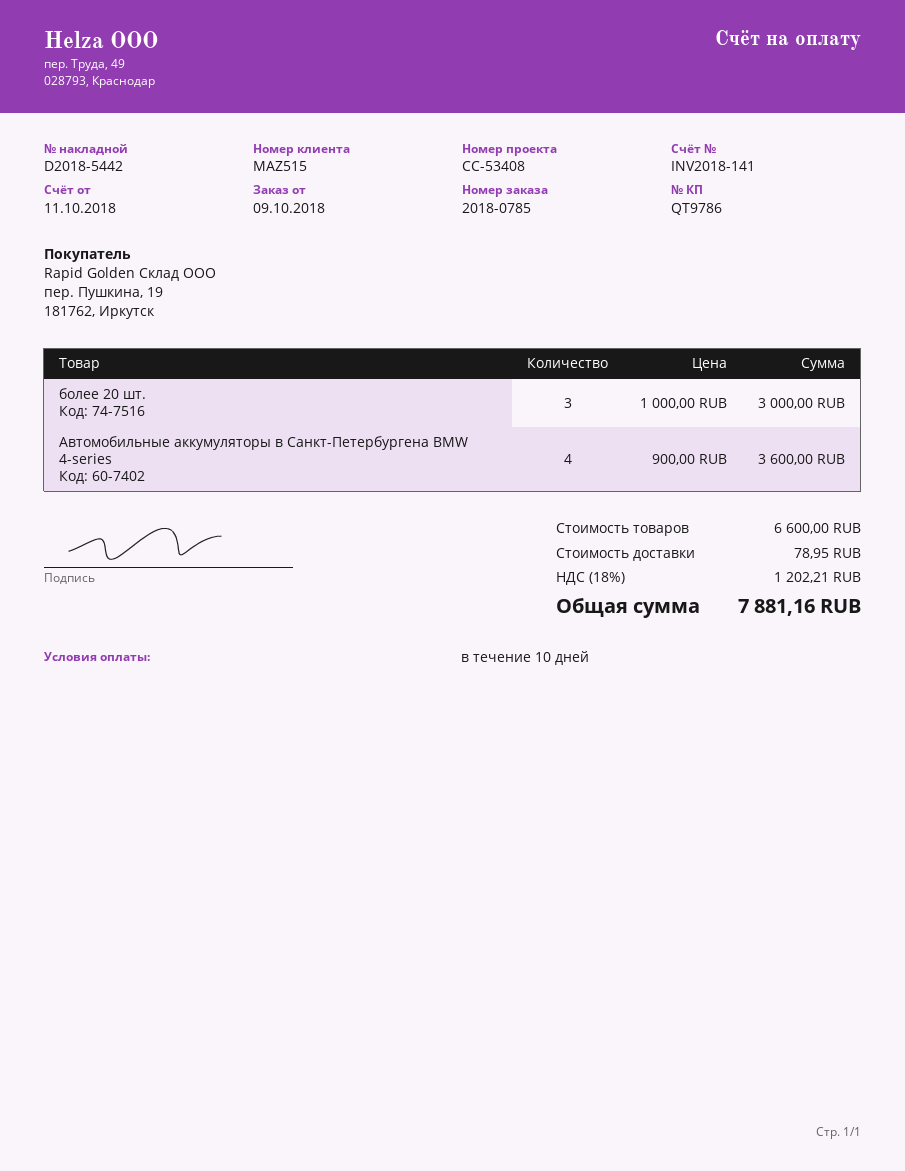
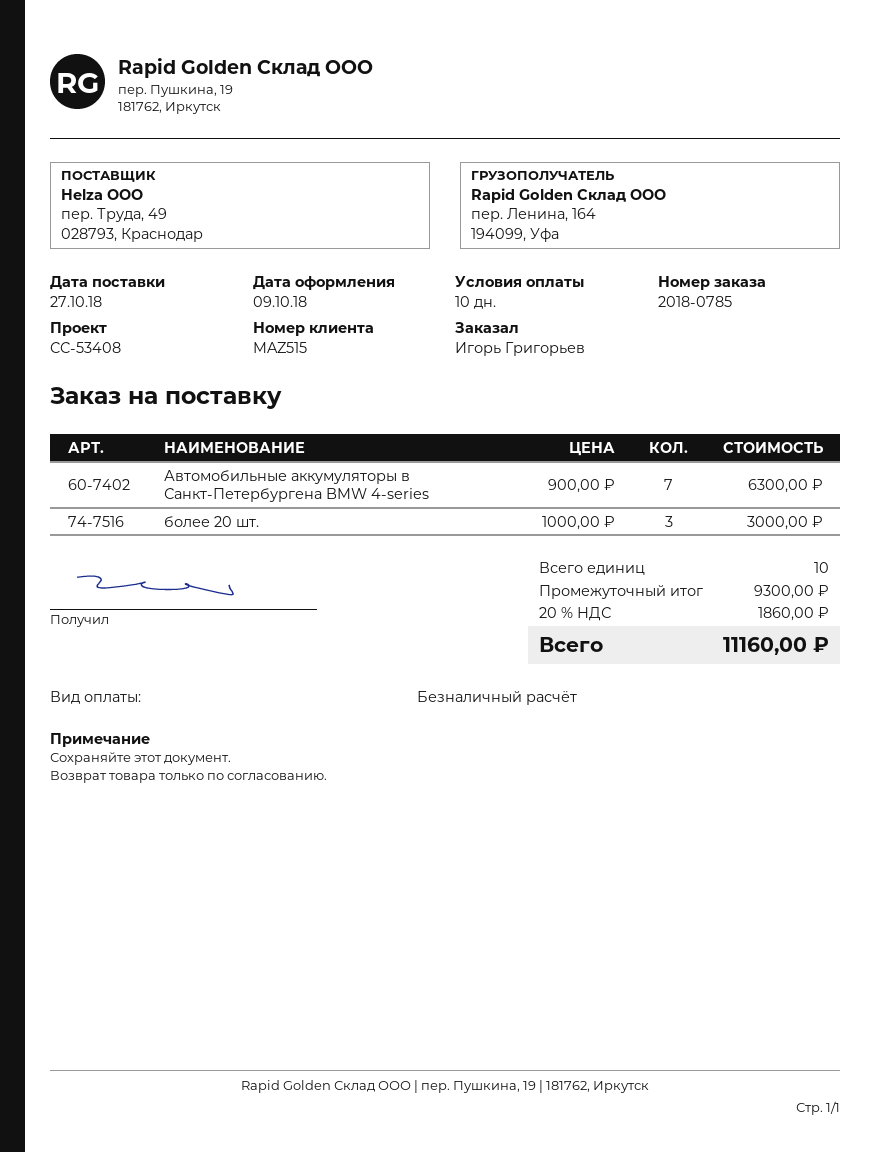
Автомобильные аккумуляторы в Санкт-Петербургена BMW 4-series: 4 x 900.00 = 3600.00 -> 7 x 900.00 = 6300.00
subtotal: 6600.00 -> 9300.00
shipping: 78.95 -> none
tax: 18% = 1202.21 -> 20% = 1860.00
total: 7881.16 -> 11160.00

